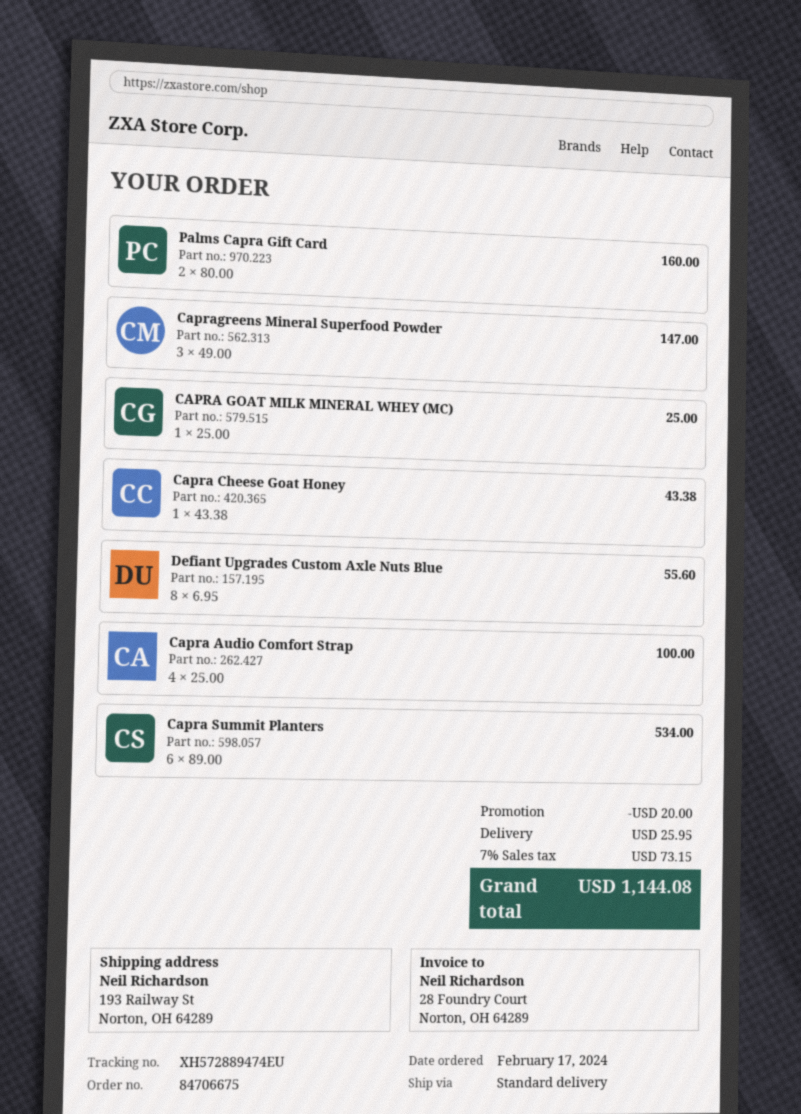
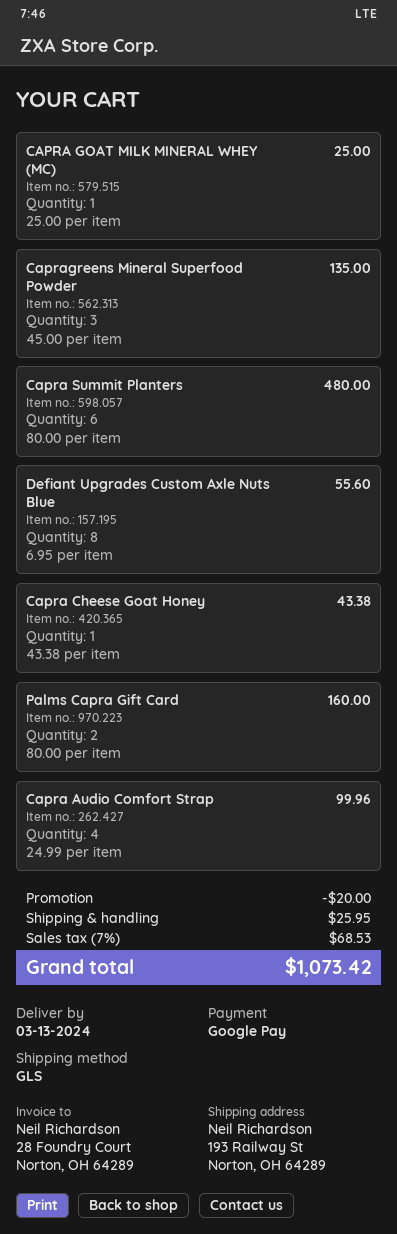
shipping method: standard -> GLS
Capragreens Mineral Superfood Powder: 3 x 49.00 = 147.00 -> 3 x 45.00 = 135.00
Capra Audio Comfort Strap: 4 x 25.00 = 100.00 -> 4 x 24.99 = 99.96
Capra Summit Planters: 6 x 89.00 = 534.00 -> 6 x 80.00 = 480.00
tax: 7% = 73.15 -> 7% = 68.53
total: 1144.08 -> 1073.42

